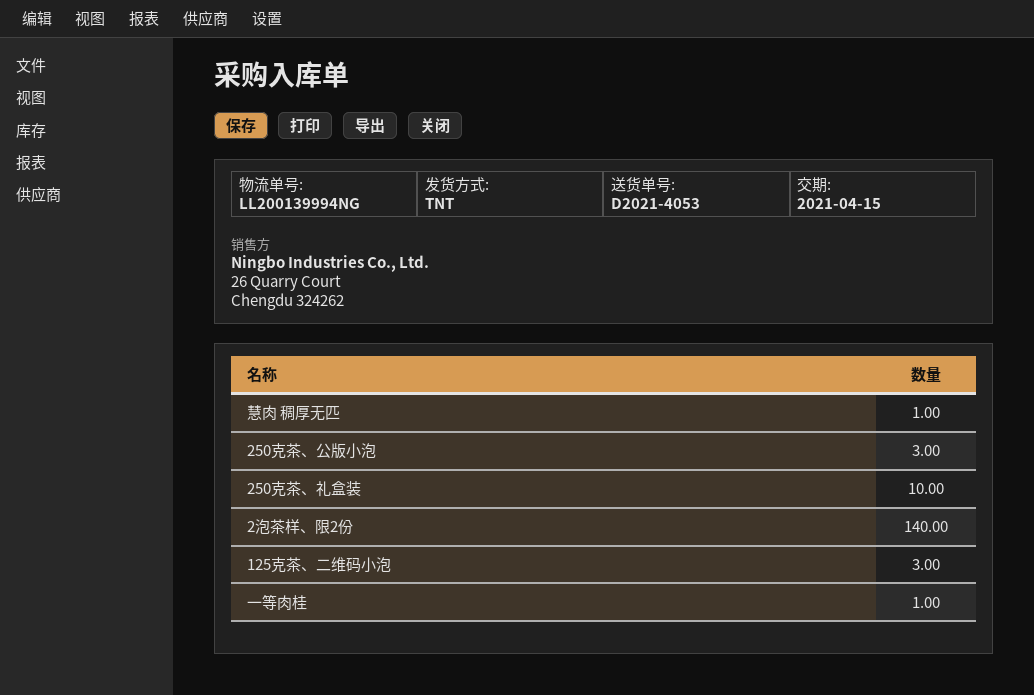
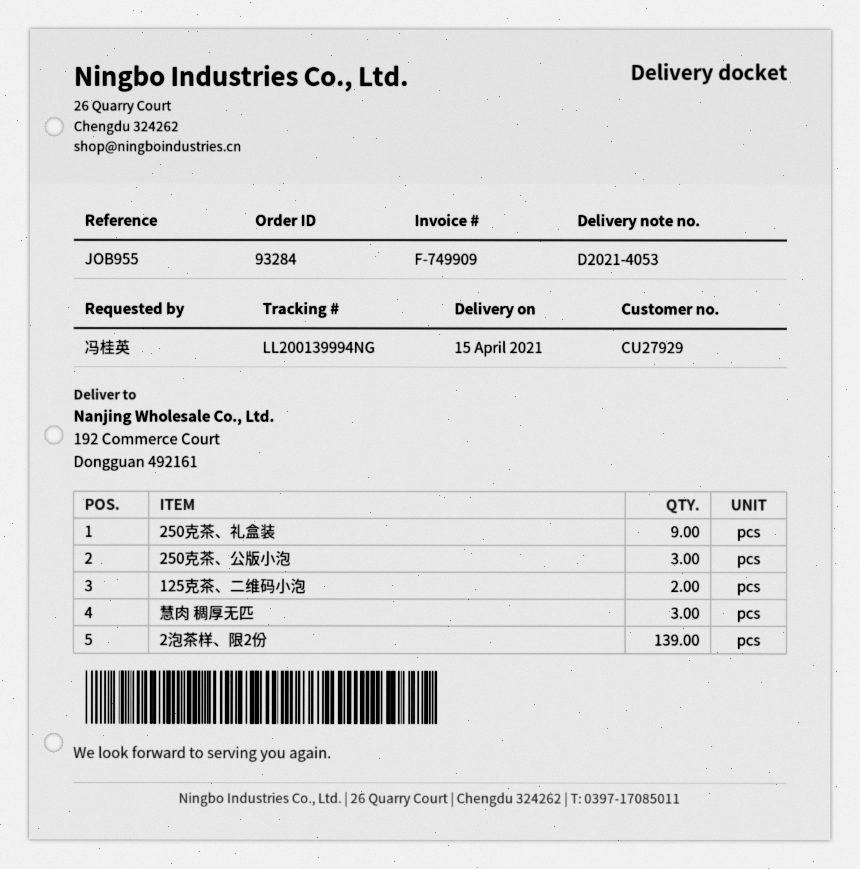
慧肉 稠厚无匹: 1 -> 3
250克茶、礼盒装: 10 -> 9
2泡茶样、限2份: 140 -> 139
125克茶、二维码小泡: 3 -> 2
一等肉桂: 1 -> none

